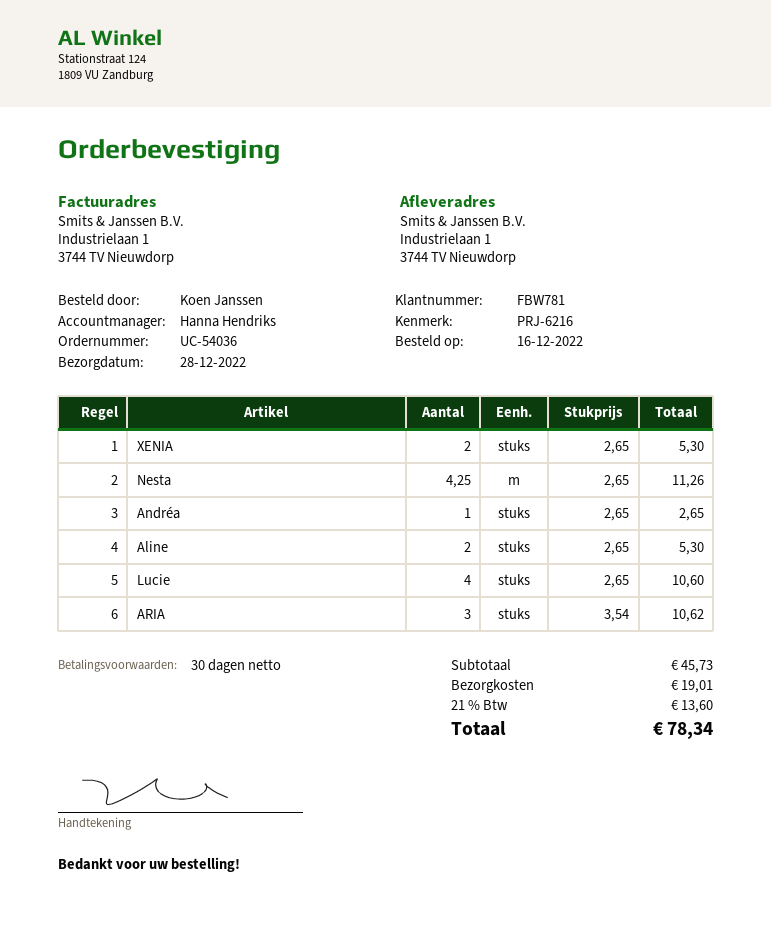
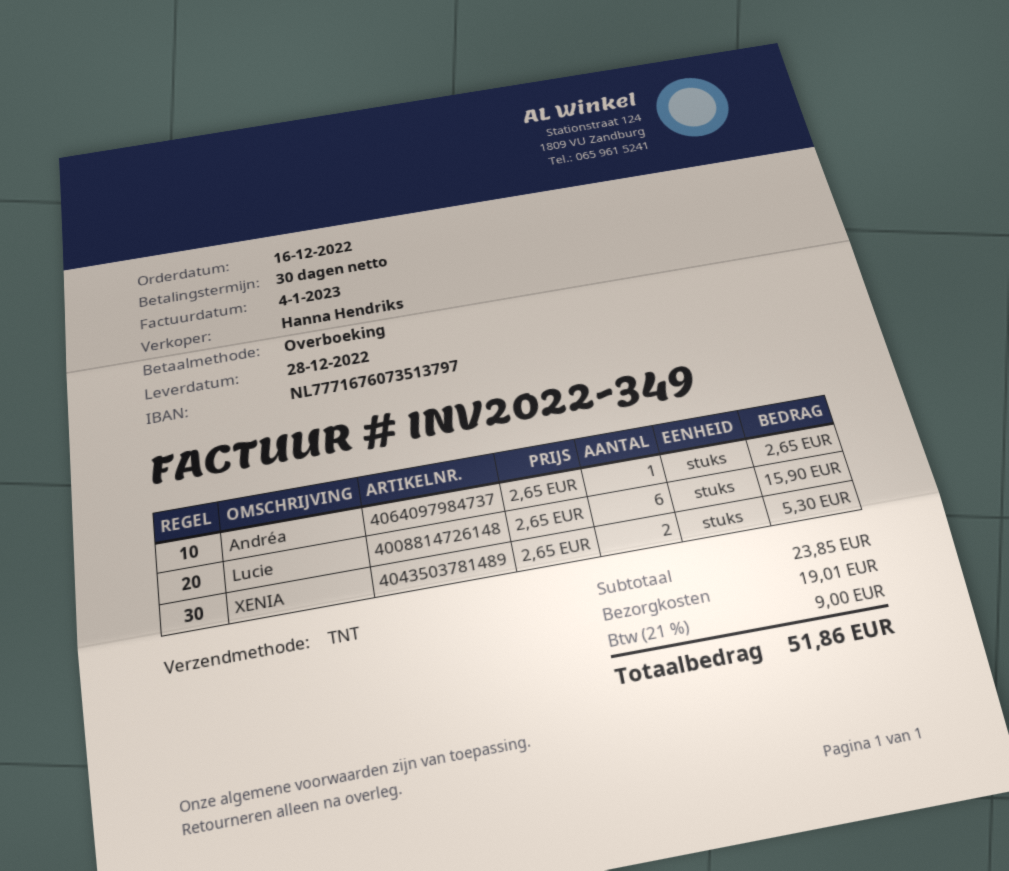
Nesta: 4.25 x 2.65 = 11.26 -> none
Aline: 2 x 2.65 = 5.30 -> none
Lucie: 4 x 2.65 = 10.60 -> 6 x 2.65 = 15.90
ARIA: 3 x 3.54 = 10.62 -> none
subtotal: 45.73 -> 23.85
tax: 21% = 13.60 -> 21% = 9.00
total: 78.34 -> 51.86

